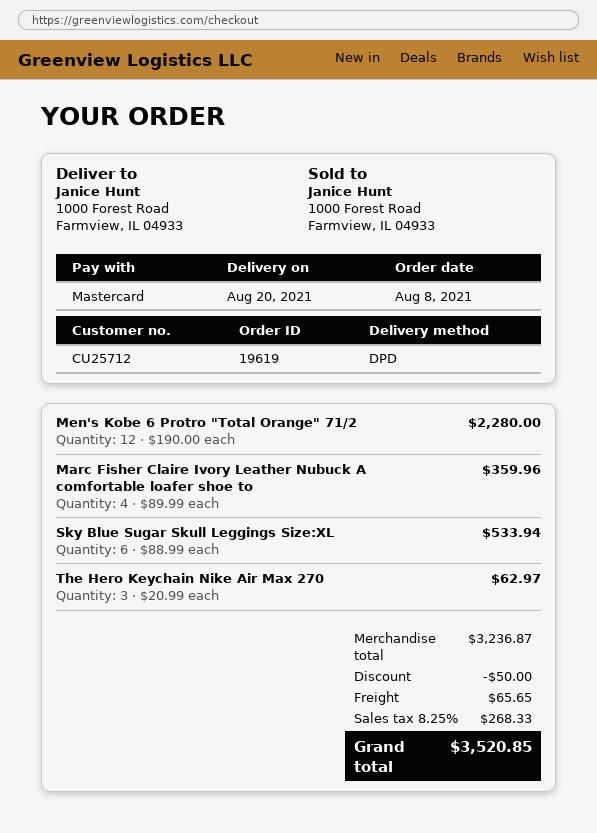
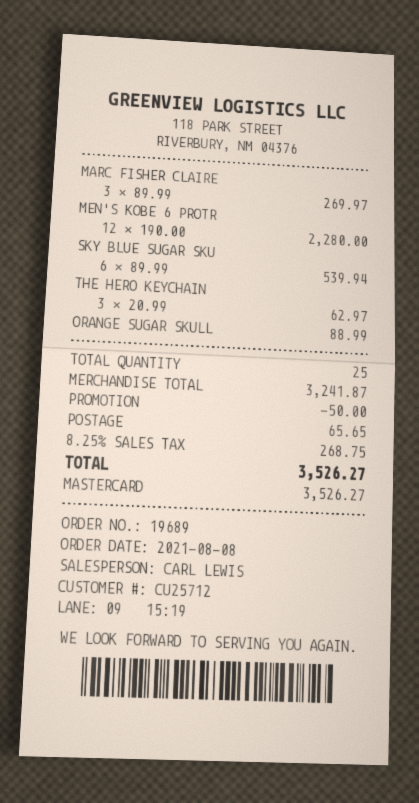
order number: 19619 -> 19689
Marc Fisher Claire Ivory Leather Nubuck A comfortable loafer shoe to: 4 x 89.99 = 359.96 -> 3 x 89.99 = 269.97
Sky Blue Sugar Skull Leggings Size:XL: 6 x 88.99 = 533.94 -> 6 x 89.99 = 539.94
ORANGE SUGAR SKULL: none -> 1 x 88.99 = 88.99
subtotal: 3236.87 -> 3241.87
tax: 8.25% = 268.33 -> 8.25% = 268.75
total: 3520.85 -> 3526.27

